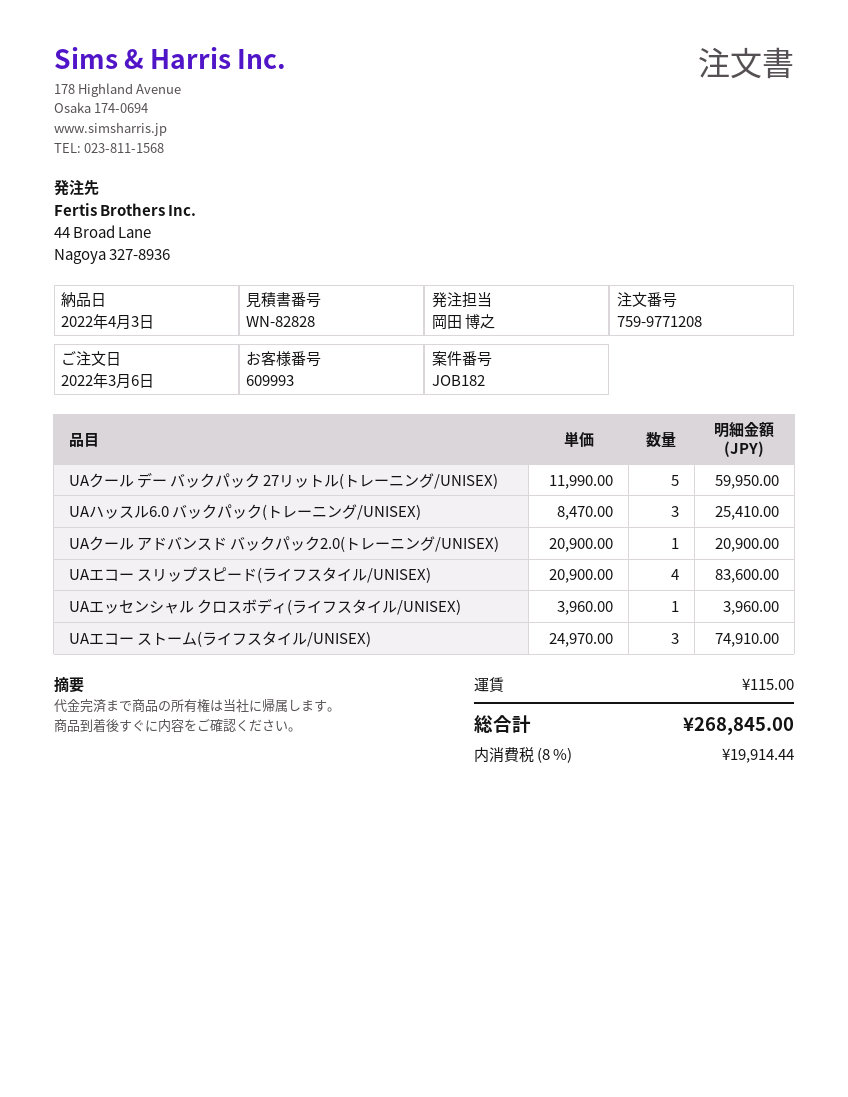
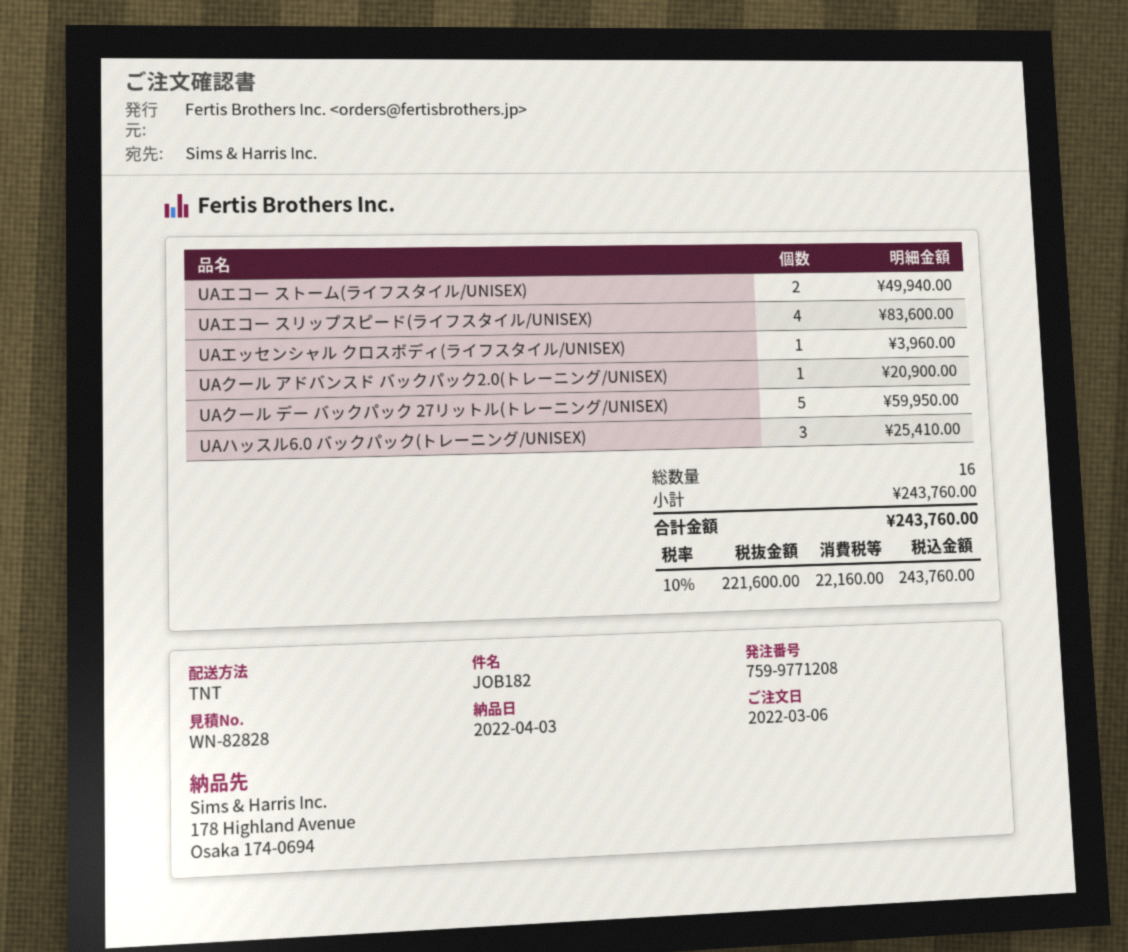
UAエコー ストーム(ライフスタイル/UNISEX): 3 for 74910.00 -> 2 for 49940.00
shipping: 115.00 -> none
tax: 8% = 19914.44 -> 10% = 22160.00
total: 268845.00 -> 243760.00

